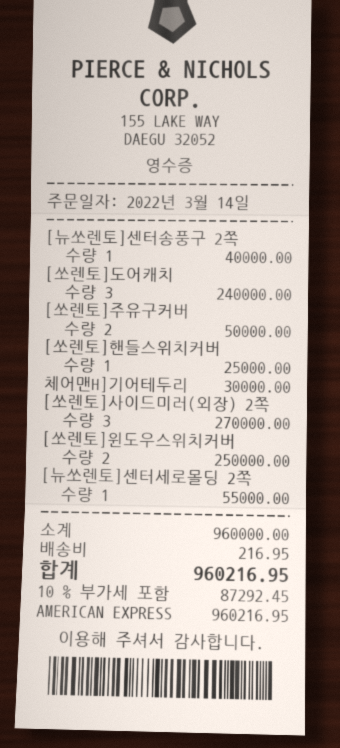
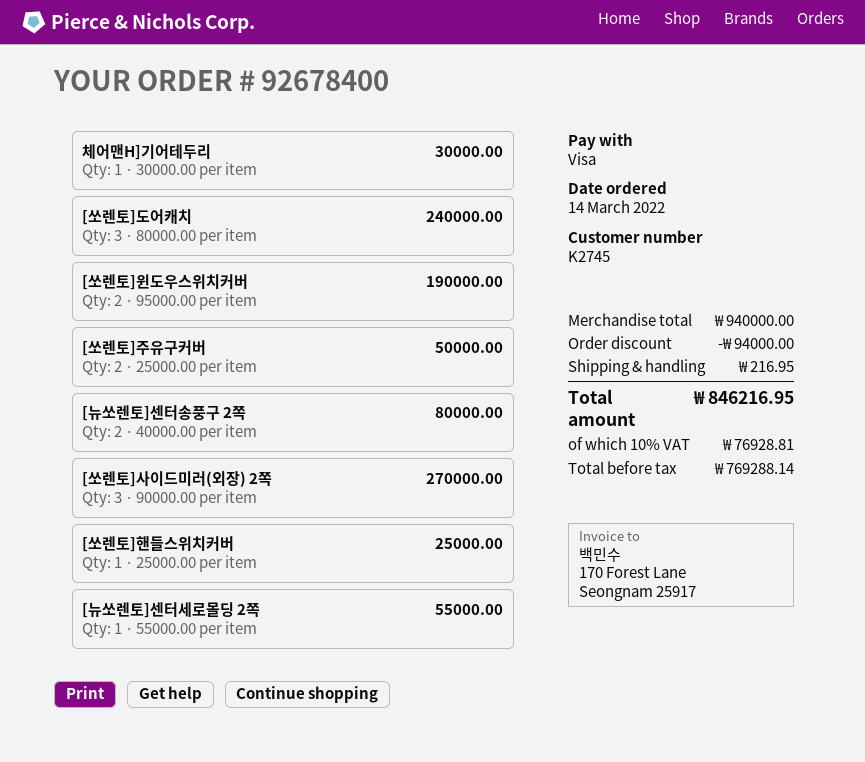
payment method: American Express -> Visa
[뉴쏘렌토]센터송풍구 2쪽: 1 for 40000.00 -> 2 for 80000.00
[쏘렌토]윈도우스위치커버: 2 for 250000.00 -> 2 for 190000.00
subtotal: 960000.00 -> 940000.00
discount: none -> 94000.00
tax: 10% = 87292.45 -> 10% = 76928.81
total: 960216.95 -> 846216.95

